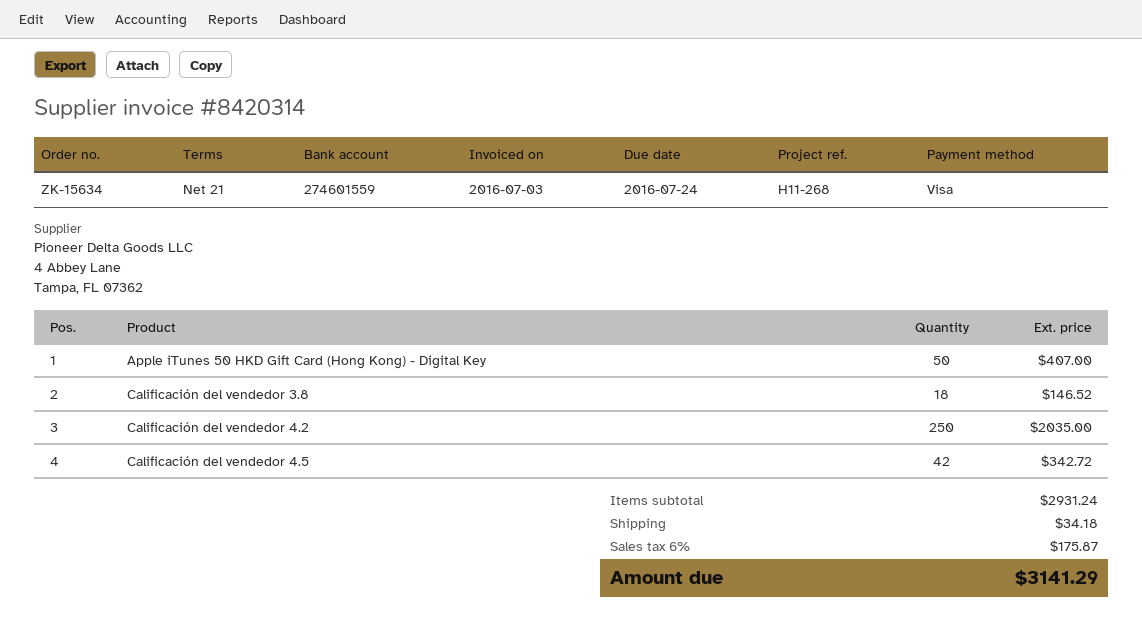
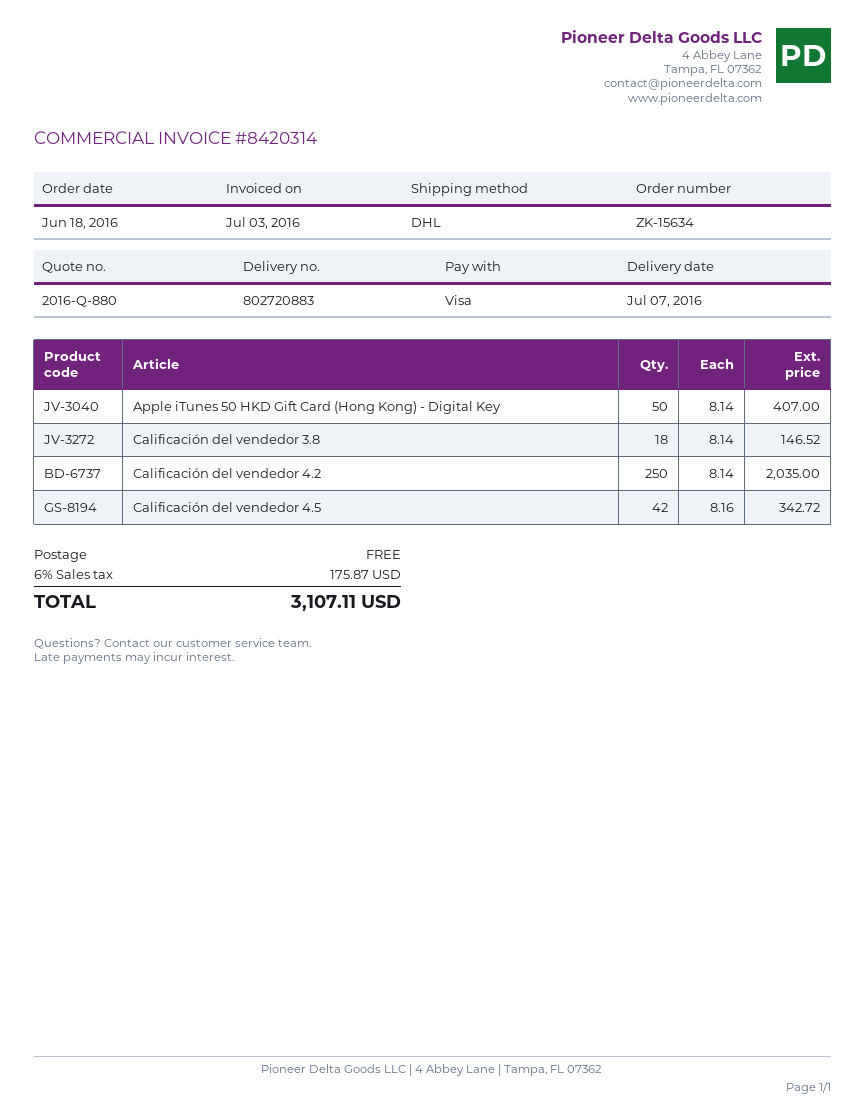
shipping: 34.18 -> 0.00
total: 3141.29 -> 3107.11

